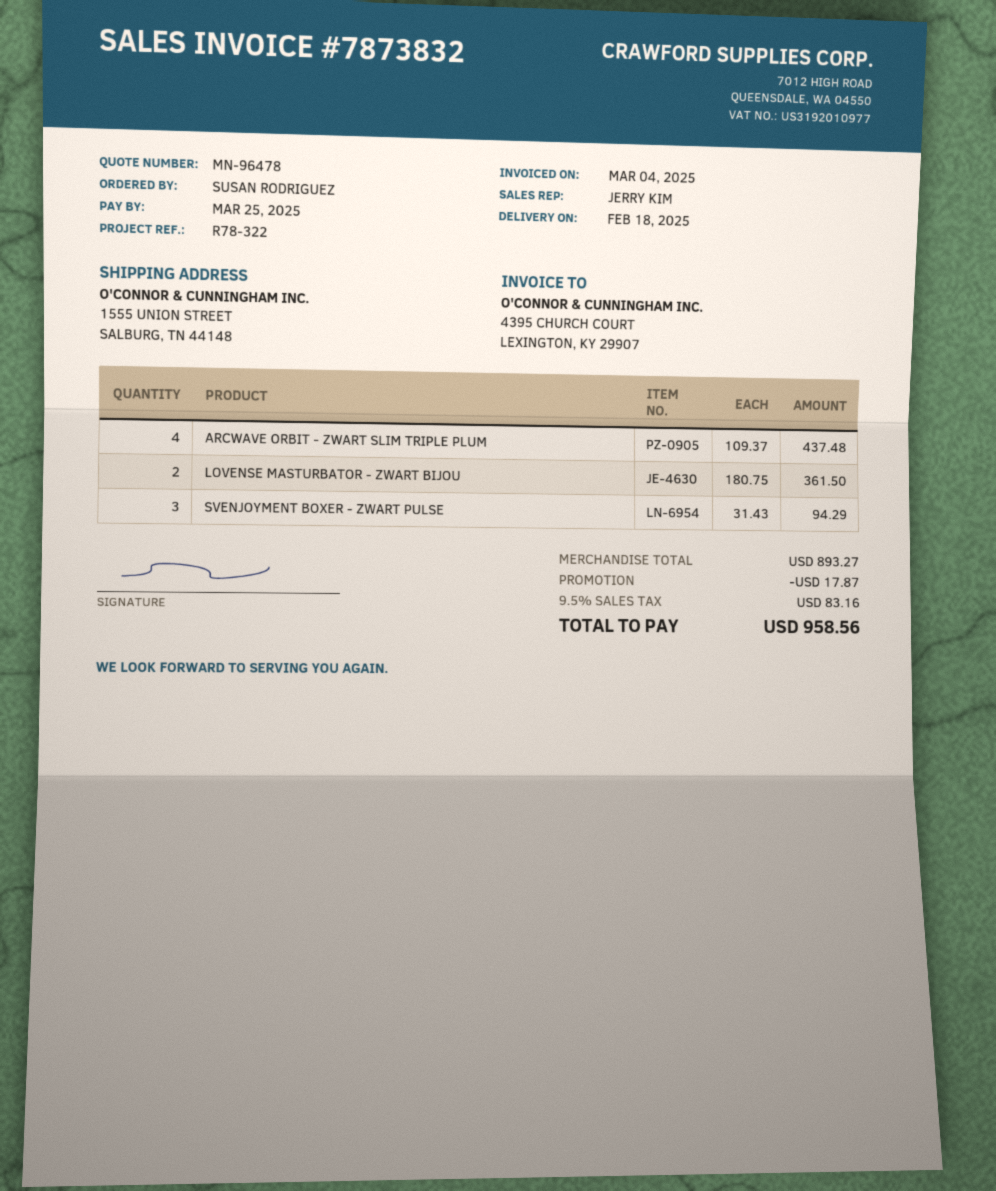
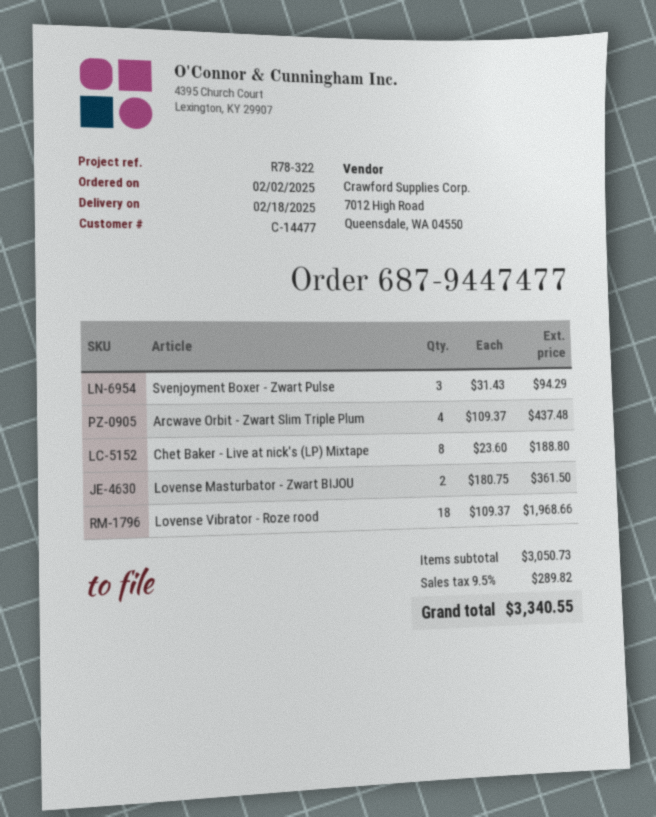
Chet Baker - Live at nick's (LP) Mixtape: none -> 8 x 23.60 = 188.80
Lovense Vibrator - Roze rood: none -> 18 x 109.37 = 1968.66
subtotal: 893.27 -> 3050.73
discount: 17.87 -> none
tax: 9.5% = 83.16 -> 9.5% = 289.82
total: 958.56 -> 3340.55

